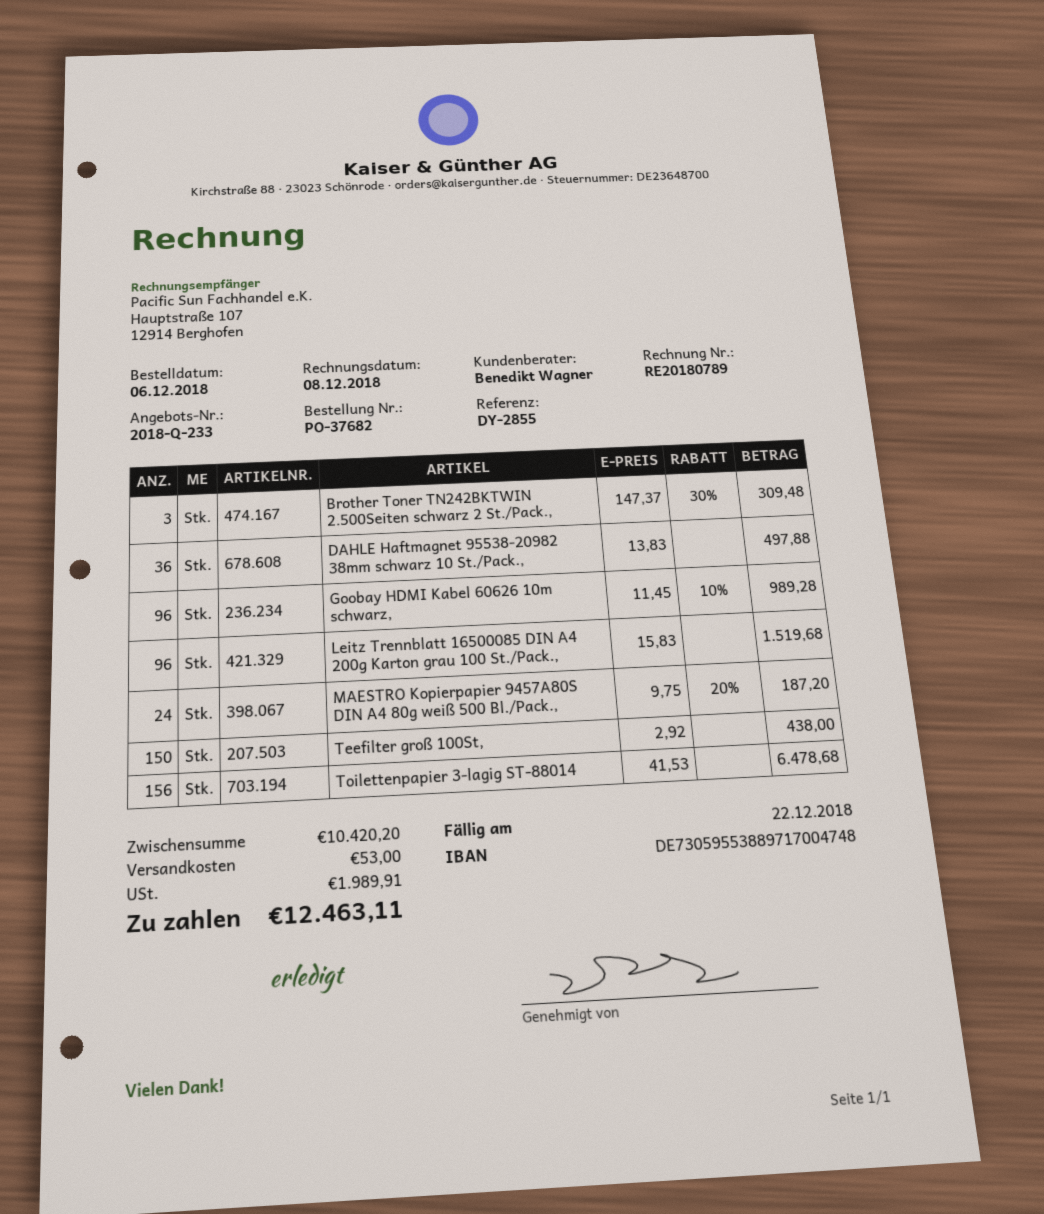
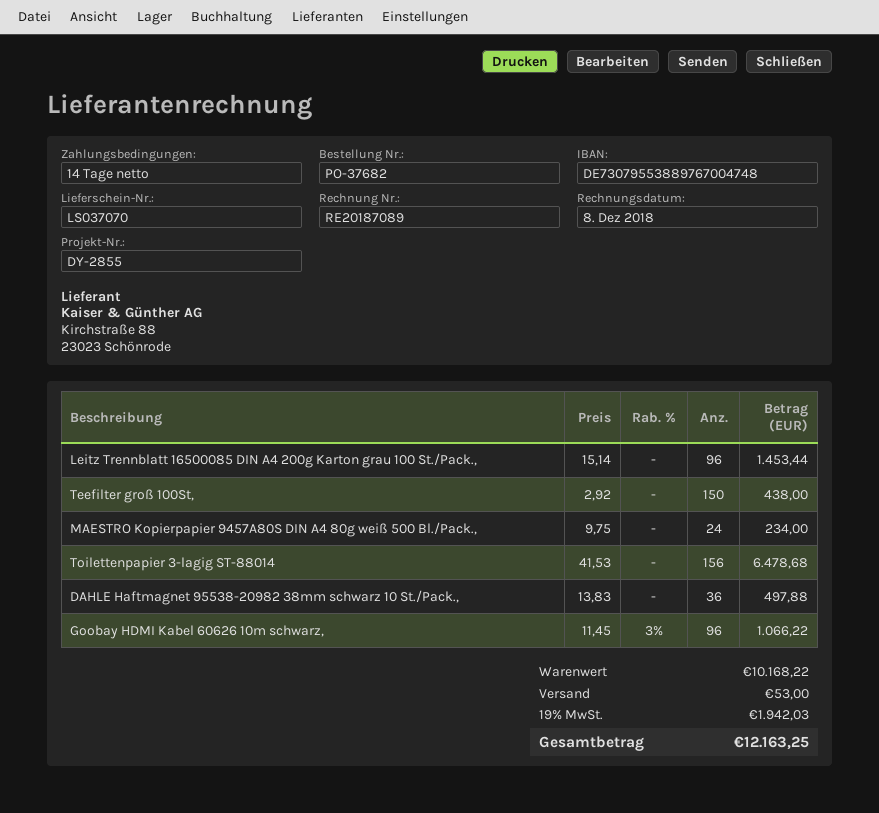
invoice number: RE20180789 -> RE20187089
bank account: DE73059553889717004748 -> DE73079553889767004748
Brother Toner TN242BKTWIN 2.500Seiten schwarz 2 St./Pack.,: 3 x 147.37 - 30% = 309.48 -> none
Goobay HDMI Kabel 60626 10m schwarz,: 96 x 11.45 - 10% = 989.28 -> 96 x 11.45 - 3% = 1066.22
Leitz Trennblatt 16500085 DIN A4 200g Karton grau 100 St./Pack.,: 96 x 15.83 = 1519.68 -> 96 x 15.14 = 1453.44
MAESTRO Kopierpapier 9457A80S DIN A4 80g weiß 500 Bl./Pack.,: 24 x 9.75 - 20% = 187.20 -> 24 x 9.75 = 234.00
subtotal: 10420.20 -> 10168.22
tax: 1989.91 -> 1942.03
total: 12463.11 -> 12163.25

